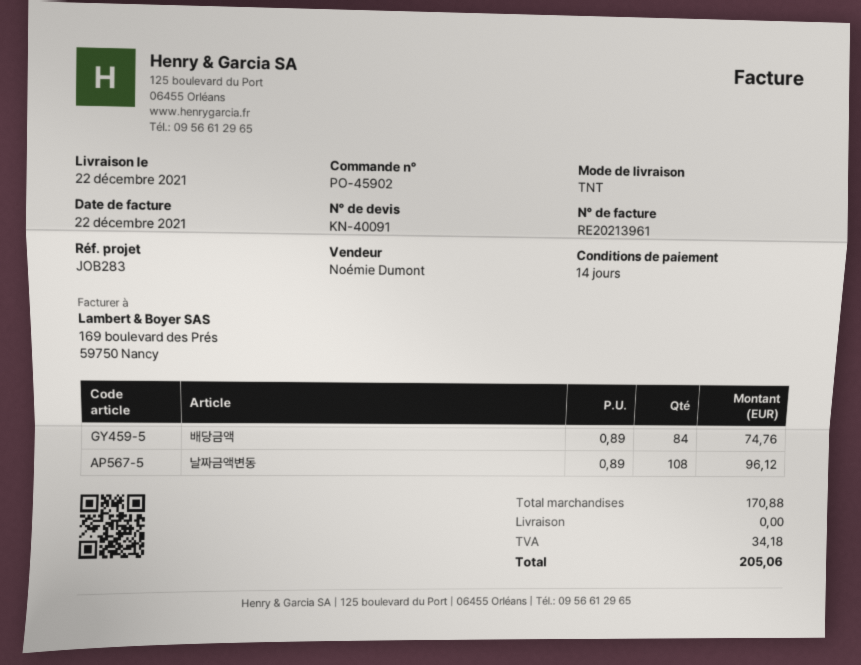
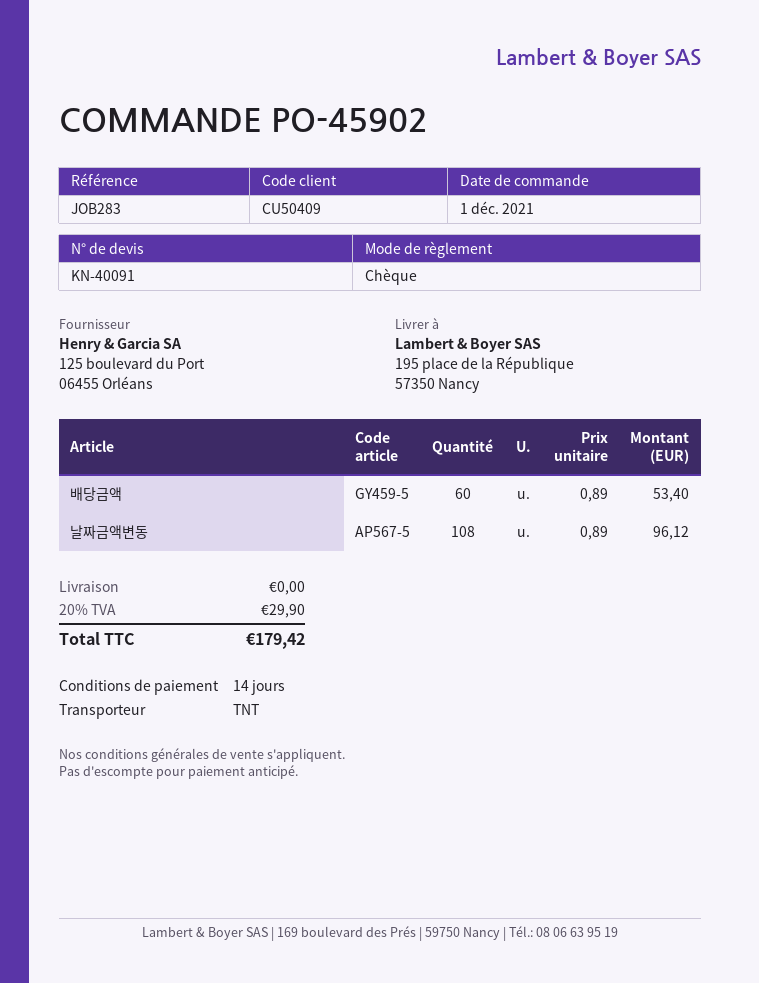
배당금액: 84 x 0.89 = 74.76 -> 60 x 0.89 = 53.40
tax: 34.18 -> 29.90
total: 205.06 -> 179.42

